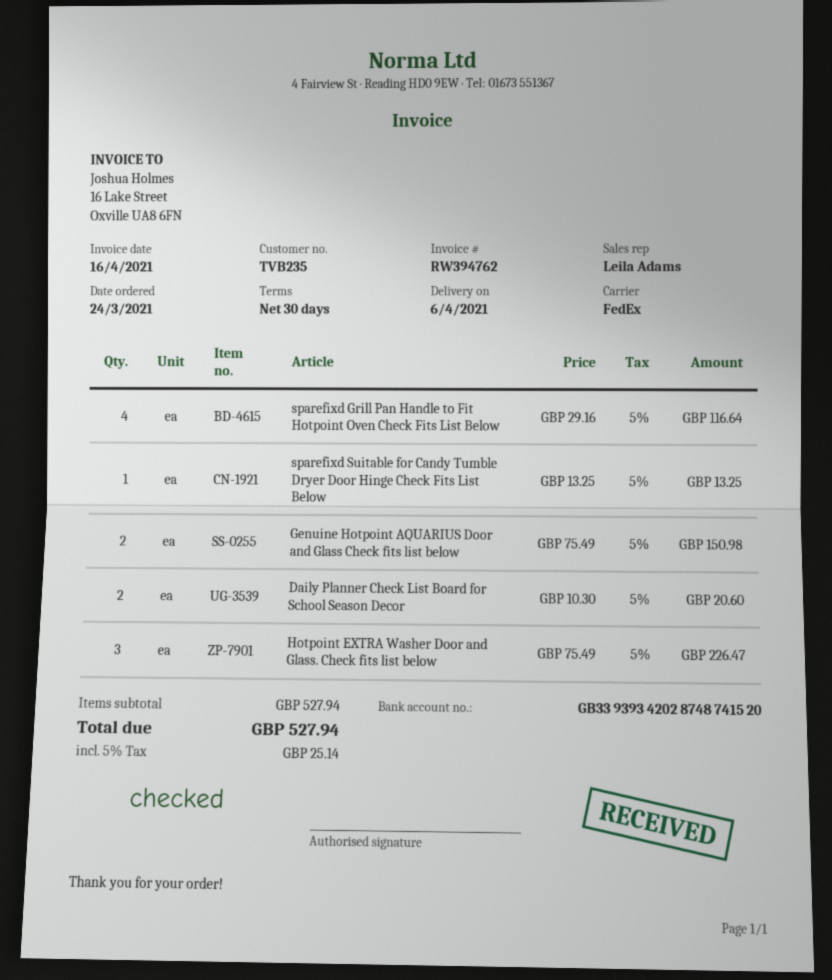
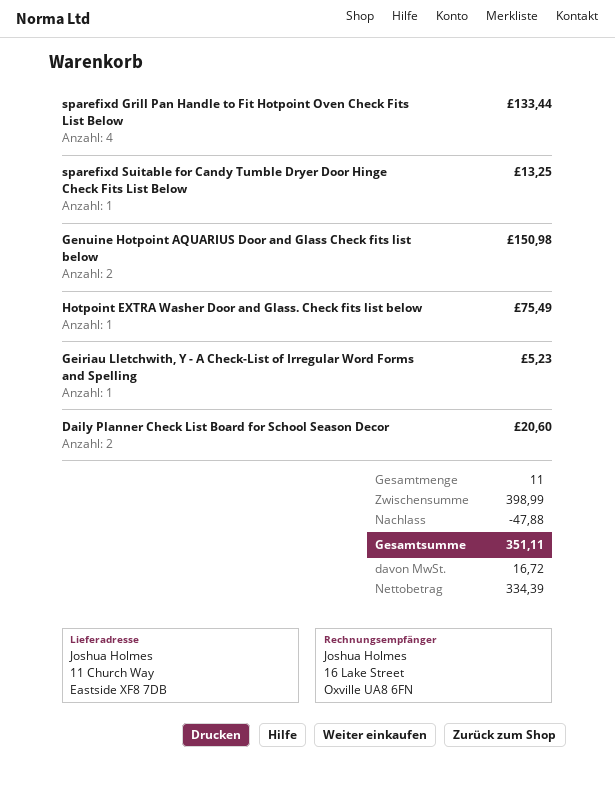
sparefixd Grill Pan Handle to Fit Hotpoint Oven Check Fits List Below: 4 for 116.64 -> 4 for 133.44
Hotpoint EXTRA Washer Door and Glass. Check fits list below: 3 for 226.47 -> 1 for 75.49
Geiriau Lletchwith, Y - A Check-List of Irregular Word Forms and Spelling: none -> 1 for 5.23
subtotal: 527.94 -> 398.99
discount: none -> 47.88
tax: 25.14 -> 16.72
total: 527.94 -> 351.11

